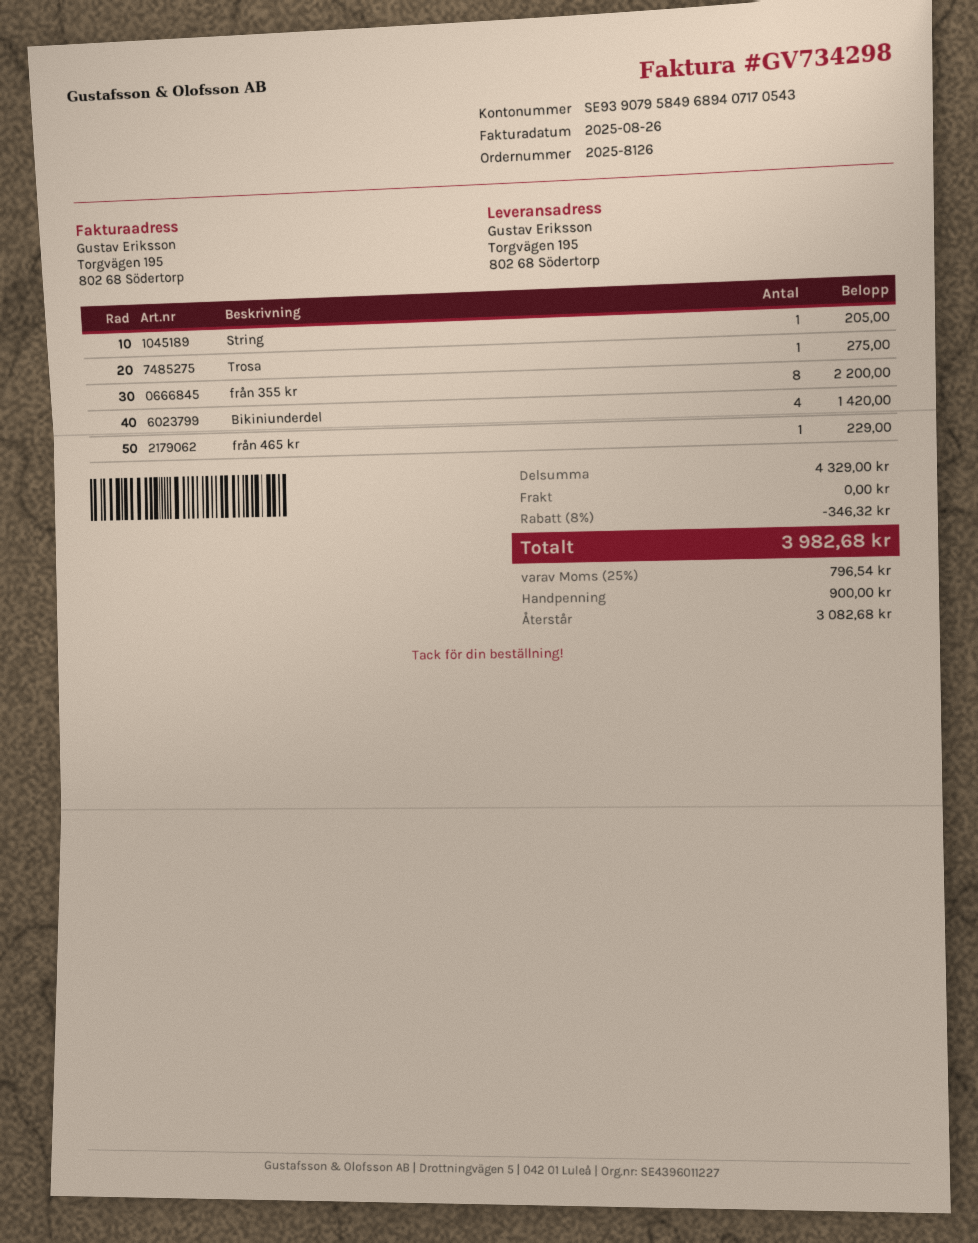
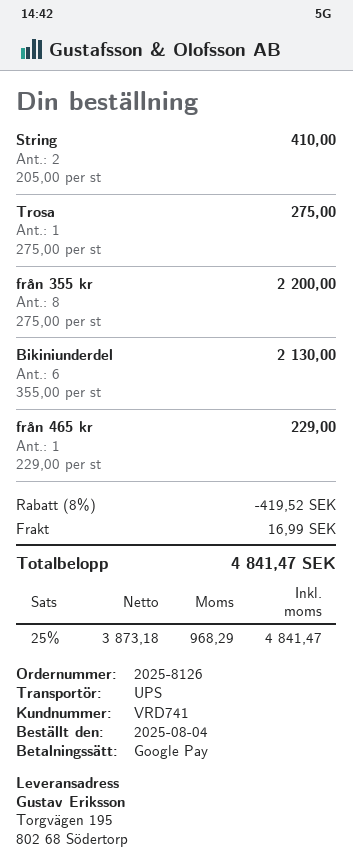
String: 1 for 205.00 -> 2 for 410.00
Bikiniunderdel: 4 for 1420.00 -> 6 for 2130.00
discount: 8% = 346.32 -> 8% = 419.52
shipping: 0.00 -> 16.99
tax: 25% = 796.54 -> 25% = 968.29
total: 3982.68 -> 4841.47

